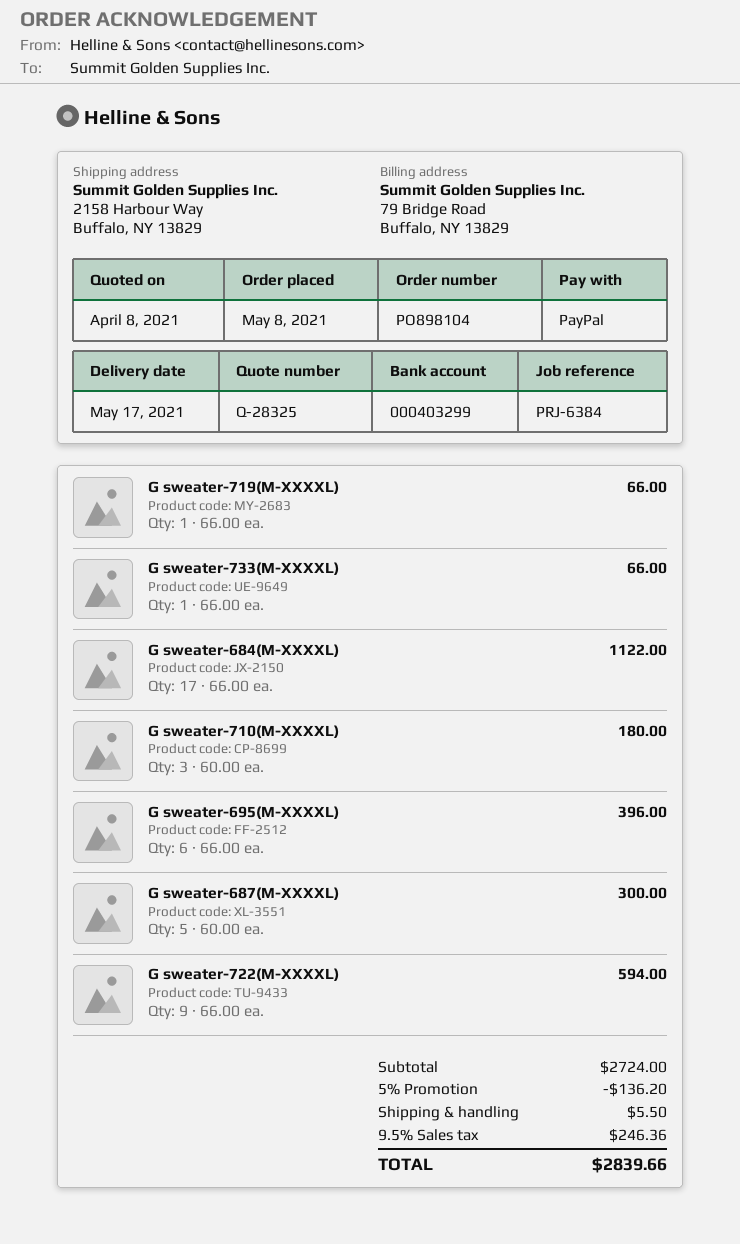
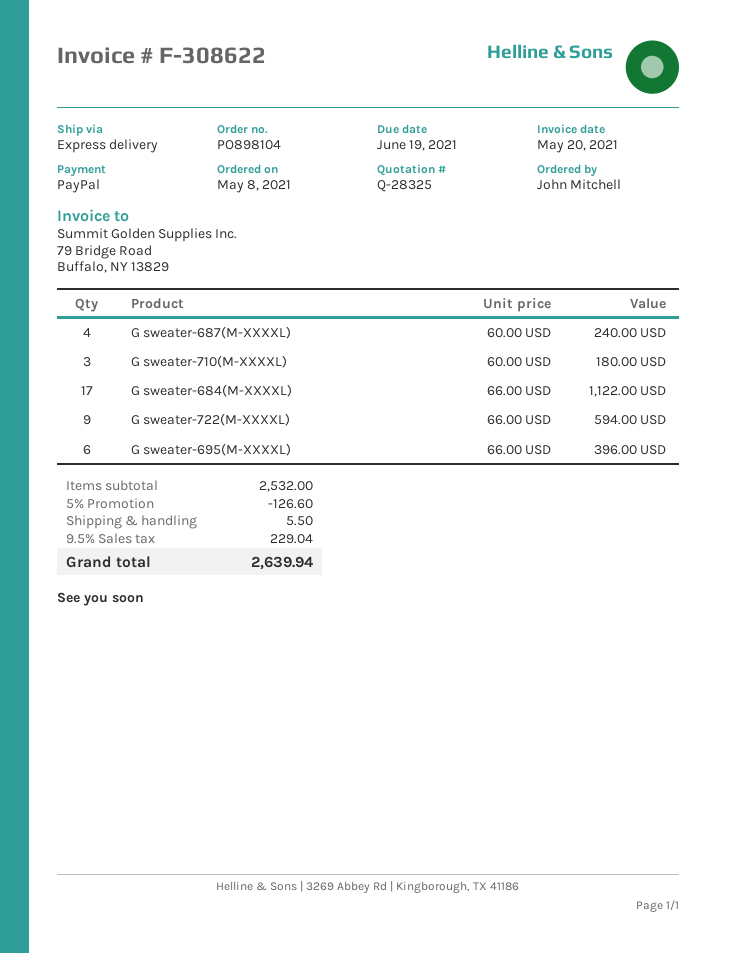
G sweater-719(M-XXXXL): 1 x 66.00 = 66.00 -> none
G sweater-733(M-XXXXL): 1 x 66.00 = 66.00 -> none
G sweater-687(M-XXXXL): 5 x 60.00 = 300.00 -> 4 x 60.00 = 240.00
subtotal: 2724.00 -> 2532.00
discount: 5% = 136.20 -> 5% = 126.60
tax: 9.5% = 246.36 -> 9.5% = 229.04
total: 2839.66 -> 2639.94

